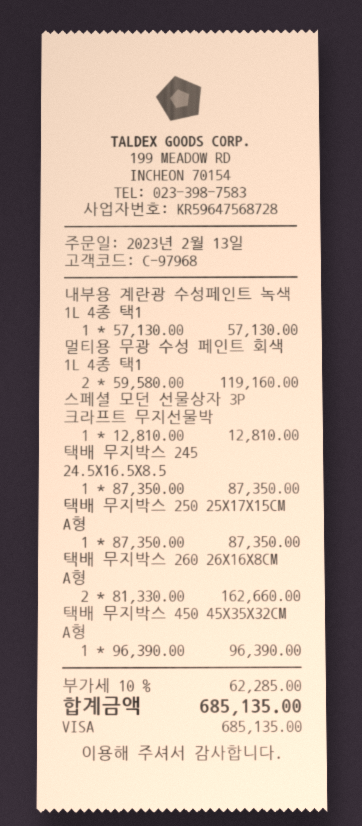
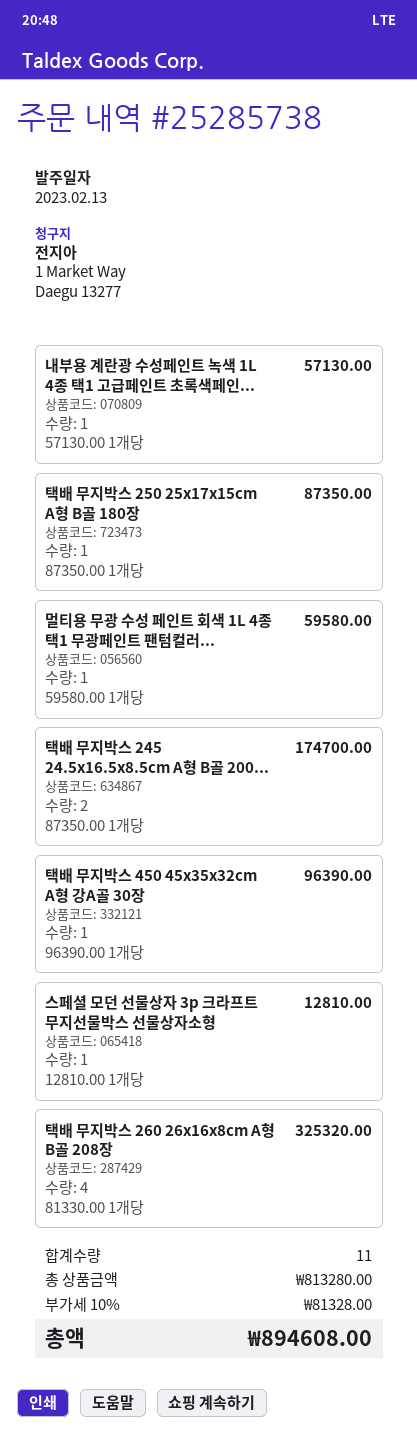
멀티용 무광 수성 페인트 회색 1L 4종 택1: 2 x 59580.00 = 119160.00 -> 1 x 59580.00 = 59580.00
택배 무지박스 245 24.5X16.5X8.5: 1 x 87350.00 = 87350.00 -> 2 x 87350.00 = 174700.00
택배 무지박스 260 26X16X8CM A형: 2 x 81330.00 = 162660.00 -> 4 x 81330.00 = 325320.00
tax: 10% = 62285.00 -> 10% = 81328.00
total: 685135.00 -> 894608.00

